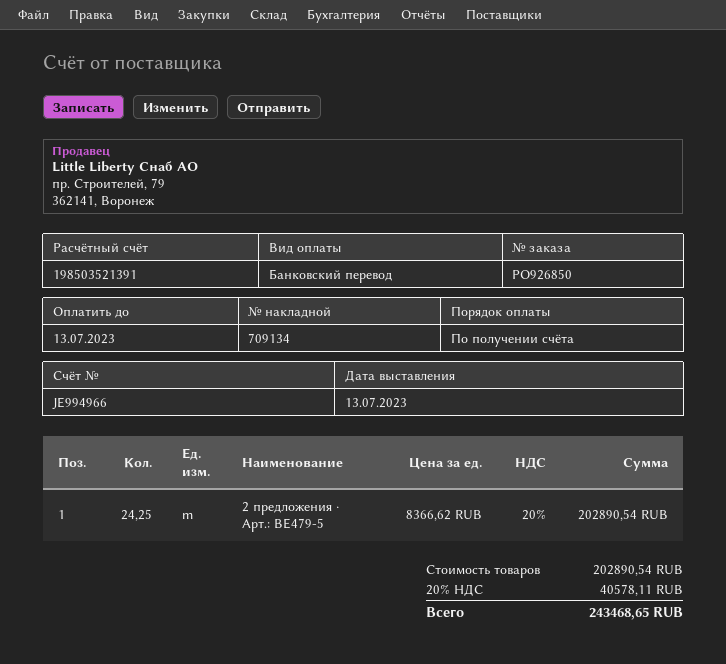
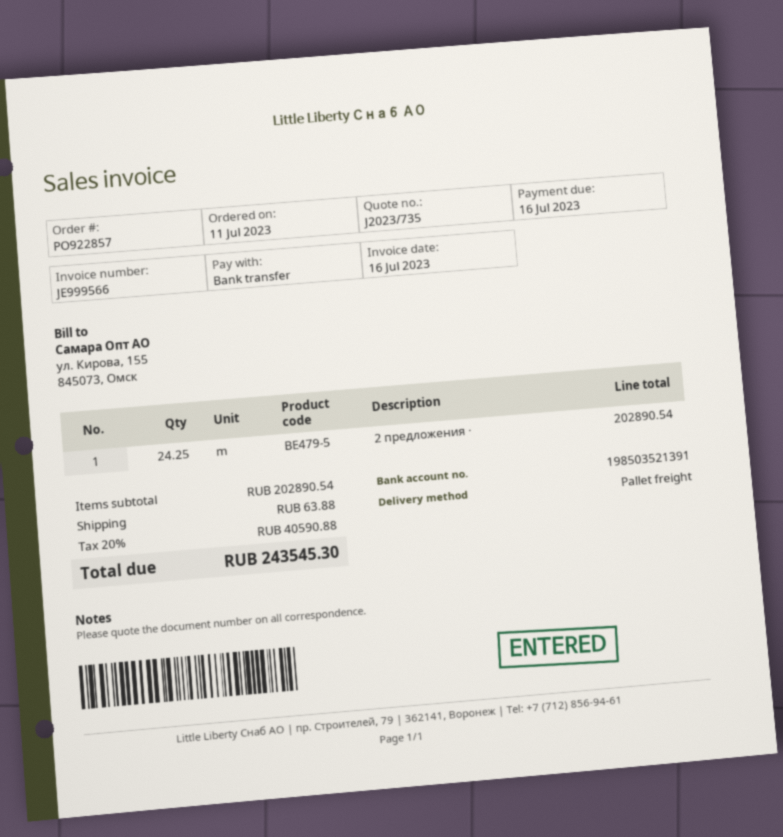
order number: PO926850 -> PO922857
invoice number: JE994966 -> JE999566
invoice date: 2023-07-13 -> 2023-07-16
due date: 2023-07-13 -> 2023-07-16
shipping: none -> 63.88
tax: 20% = 40578.11 -> 20% = 40590.88
total: 243468.65 -> 243545.30

